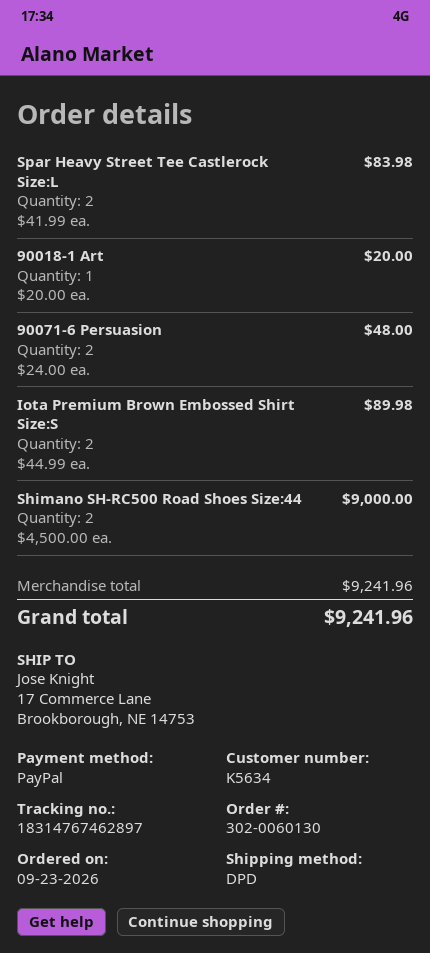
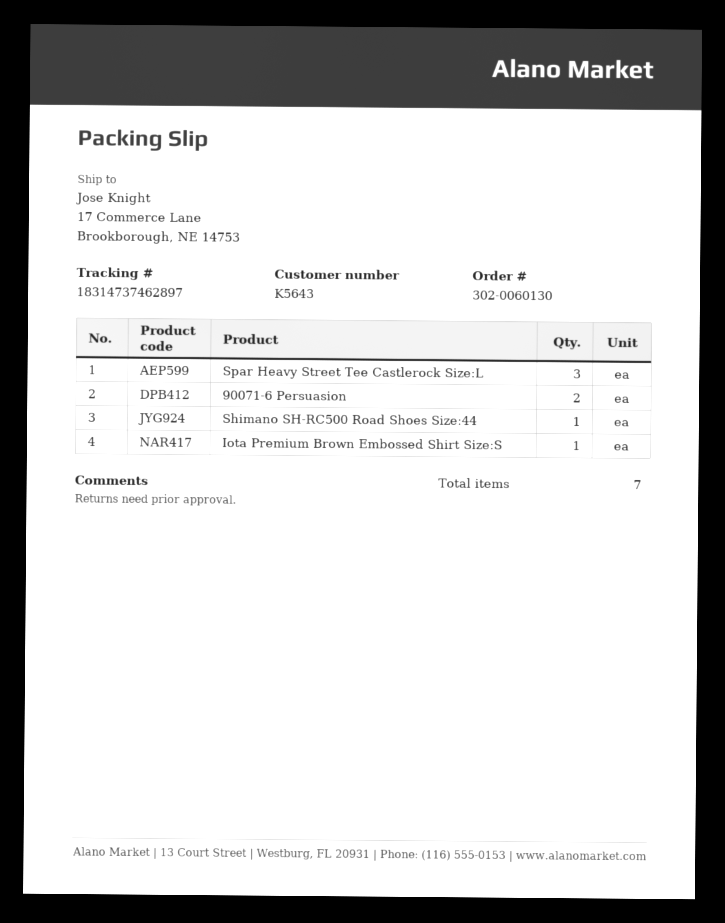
customer number: K5634 -> K5643
tracking number: 18314767462897 -> 18314737462897
Spar Heavy Street Tee Castlerock Size:L: 2 -> 3
90018-1 Art: 1 -> none
Iota Premium Brown Embossed Shirt Size:S: 2 -> 1
Shimano SH-RC500 Road Shoes Size:44: 2 -> 1

